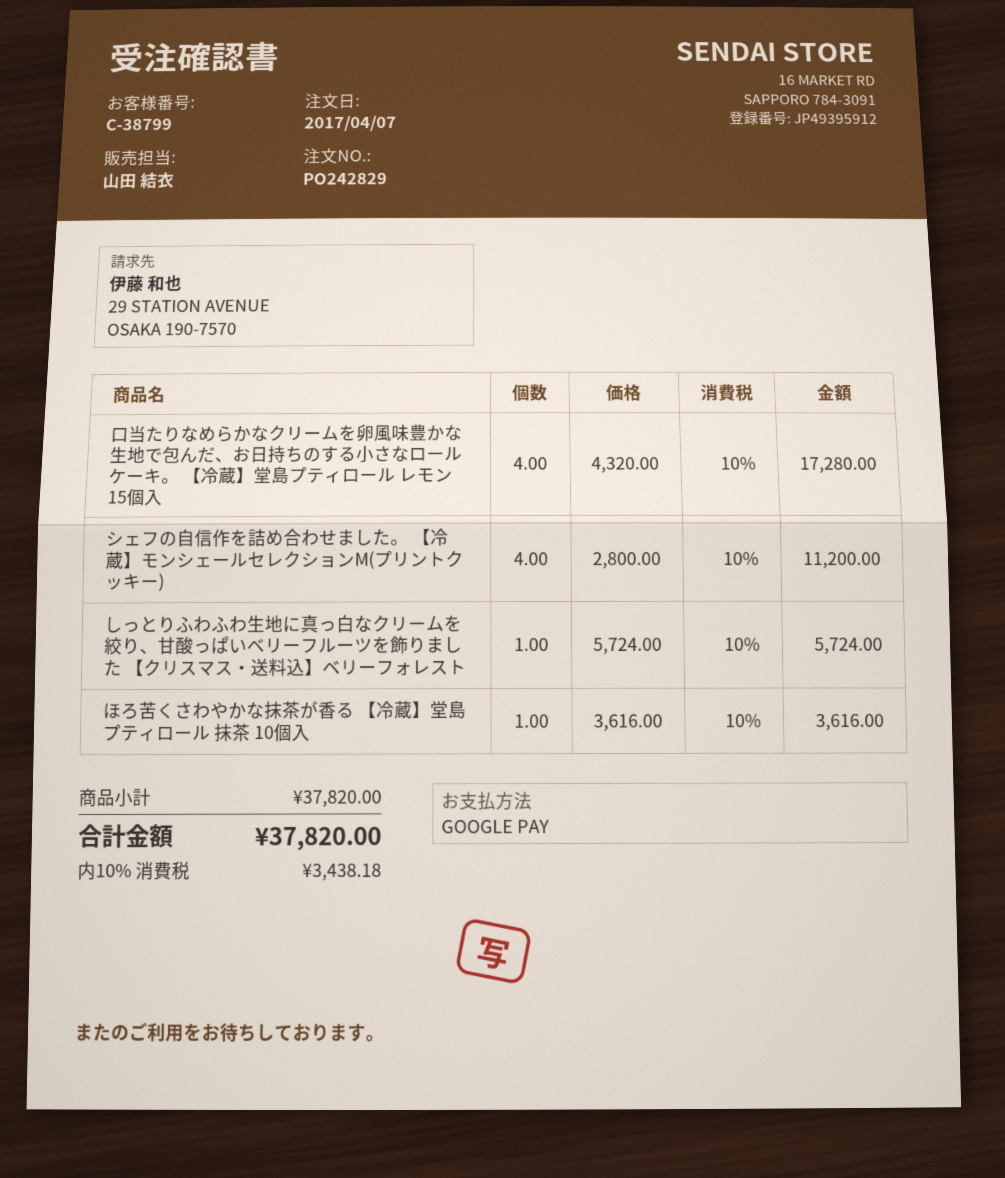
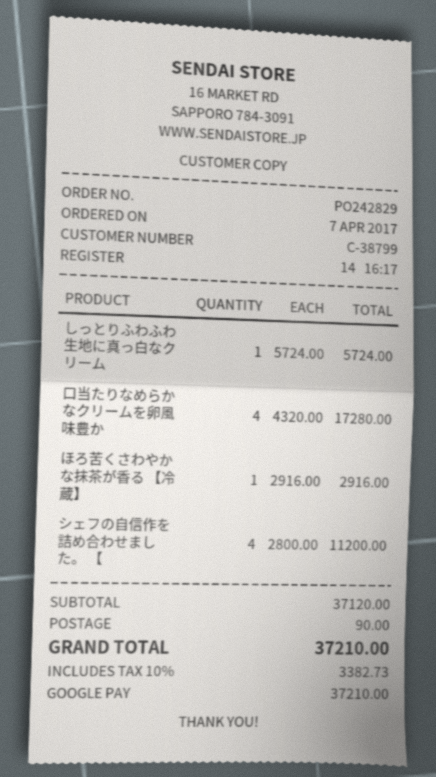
ほろ苦くさわやかな抹茶が香る 【冷蔵】堂島プティロール 抹茶 10個入: 1 x 3616.00 = 3616.00 -> 1 x 2916.00 = 2916.00
subtotal: 37820.00 -> 37120.00
shipping: none -> 90.00
tax: 10% = 3438.18 -> 10% = 3382.73
total: 37820.00 -> 37210.00

